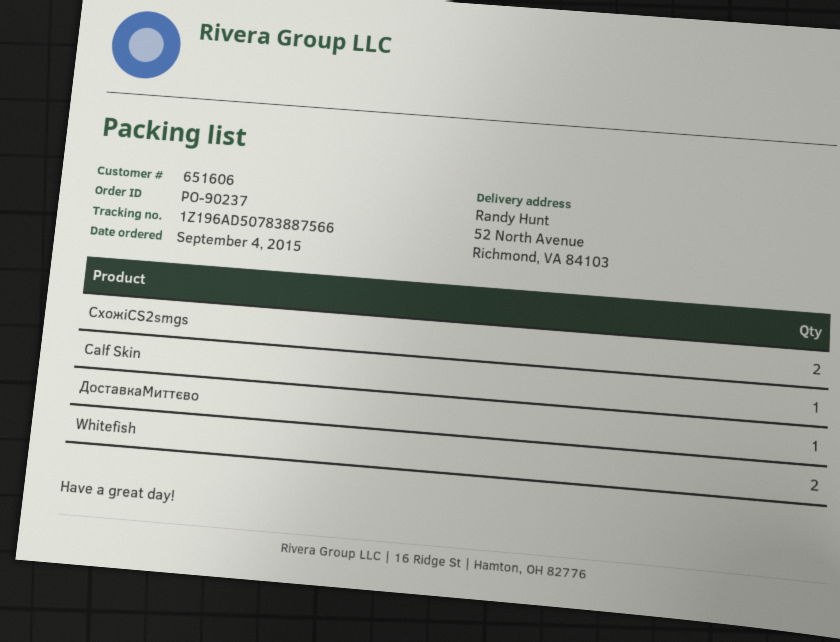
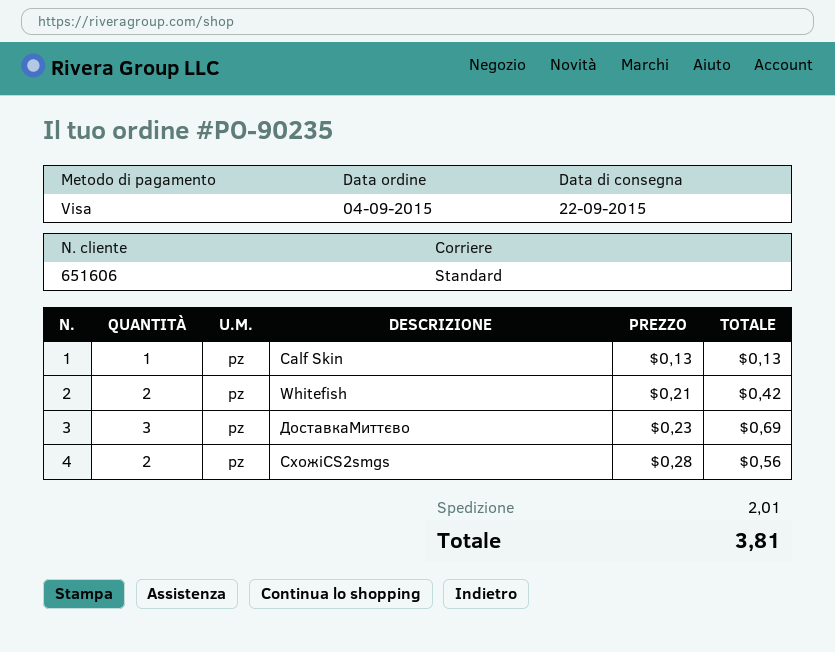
order number: PO-90237 -> PO-90235
ДоставкаМиттєво: 1 -> 3

